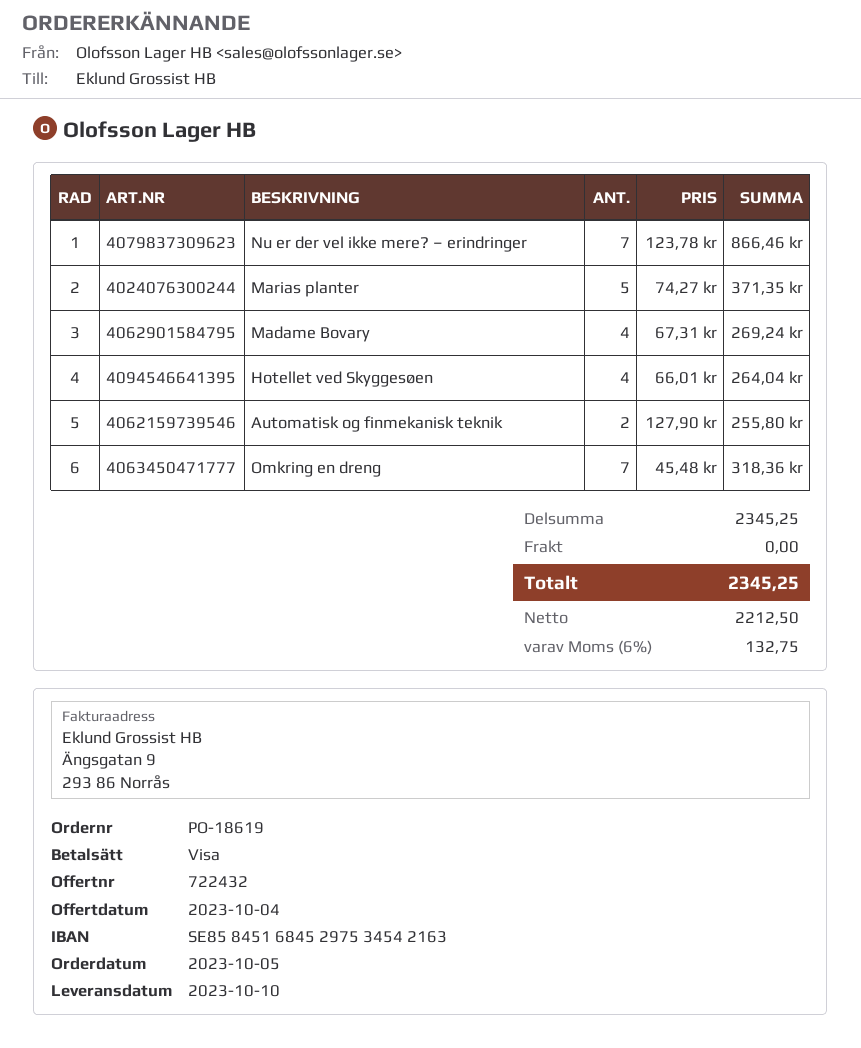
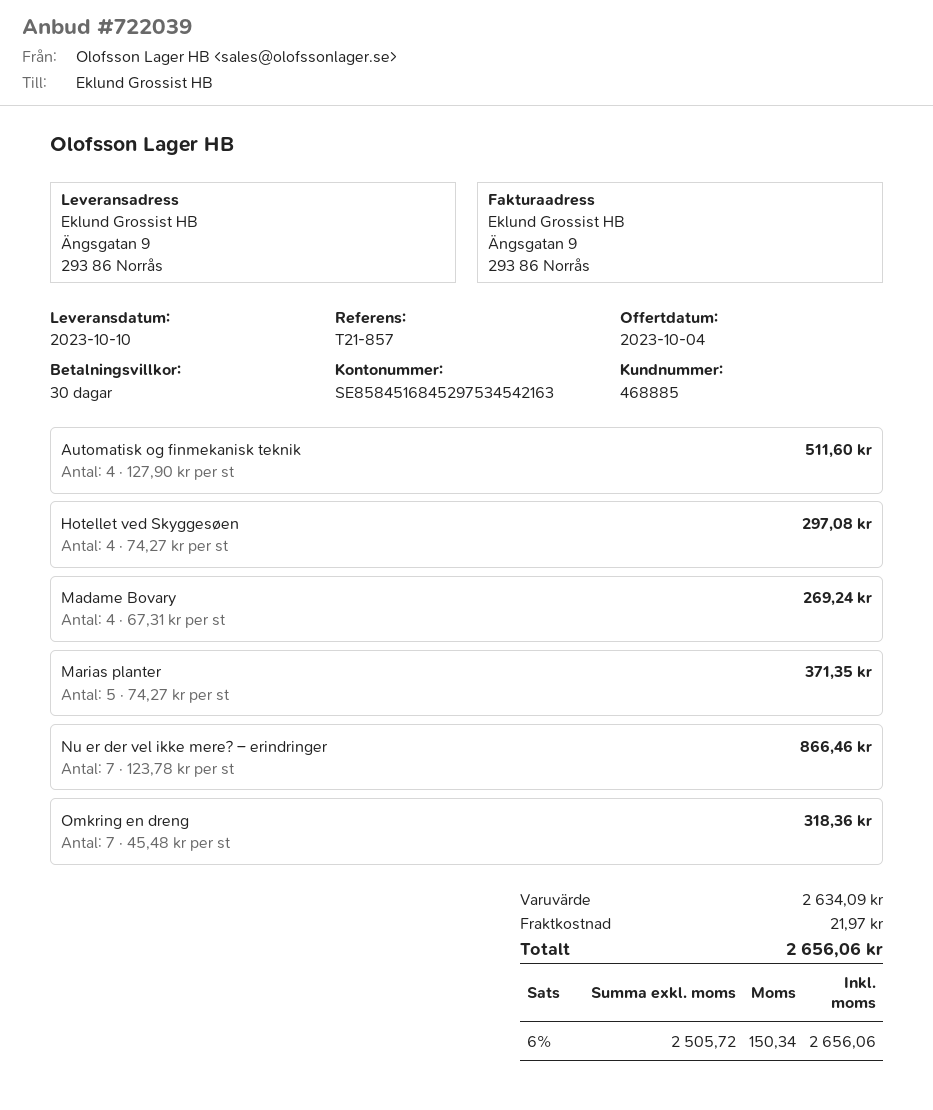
quote number: 722432 -> 722039
Hotellet ved Skyggesøen: 4 x 66.01 = 264.04 -> 4 x 74.27 = 297.08
Automatisk og finmekanisk teknik: 2 x 127.90 = 255.80 -> 4 x 127.90 = 511.60
subtotal: 2345.25 -> 2634.09
shipping: 0.00 -> 21.97
net: 2212.50 -> 2505.72
tax: 6% = 132.75 -> 6% = 150.34
total: 2345.25 -> 2656.06

